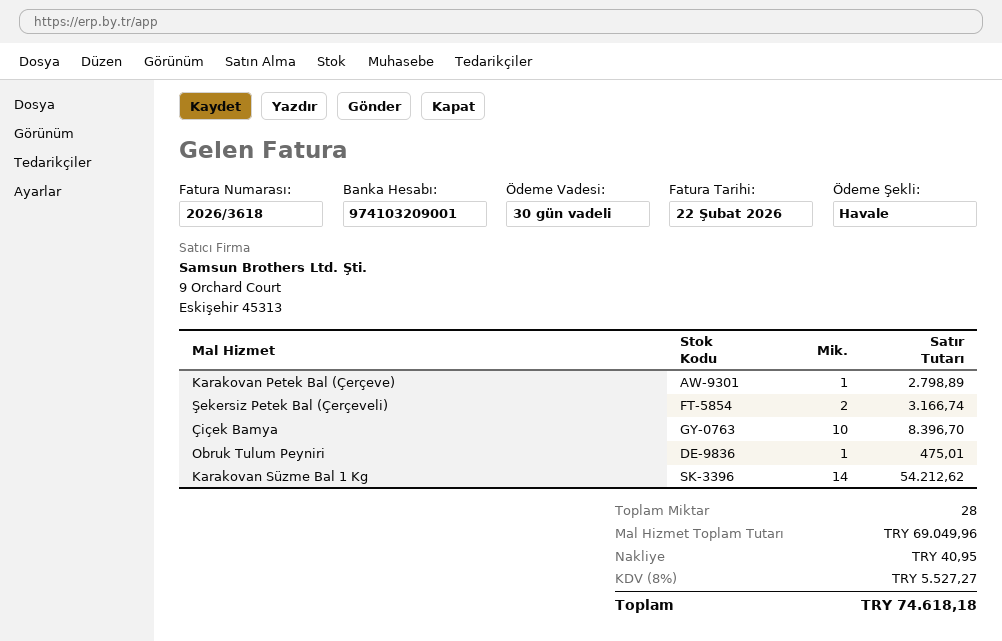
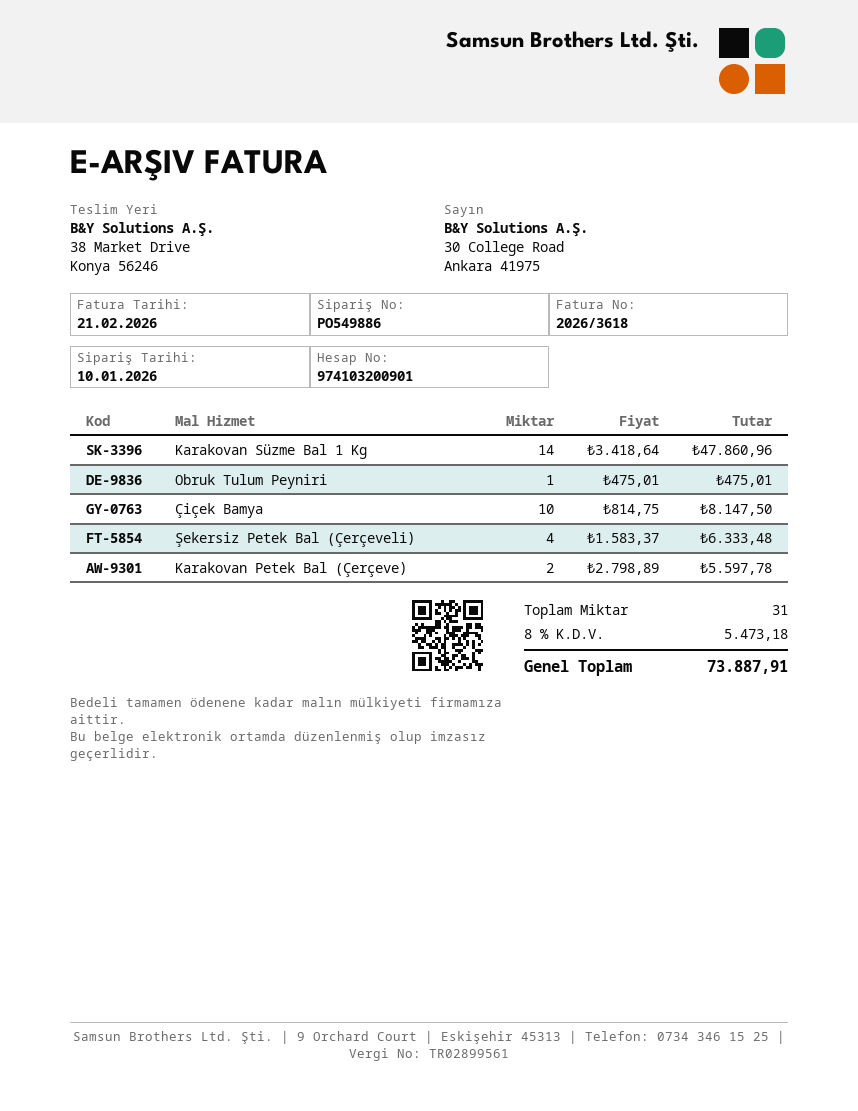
invoice date: 2026-02-22 -> 2026-02-21
bank account: 974103209001 -> 974103200901
Karakovan Petek Bal (Çerçeve): 1 for 2798.89 -> 2 for 5597.78
Şekersiz Petek Bal (Çerçeveli): 2 for 3166.74 -> 4 for 6333.48
Çiçek Bamya: 10 for 8396.70 -> 10 for 8147.50
Karakovan Süzme Bal 1 Kg: 14 for 54212.62 -> 14 for 47860.96
total quantity: 28 -> 31
shipping: 40.95 -> none
tax: 8% = 5527.27 -> 8% = 5473.18
total: 74618.18 -> 73887.91

